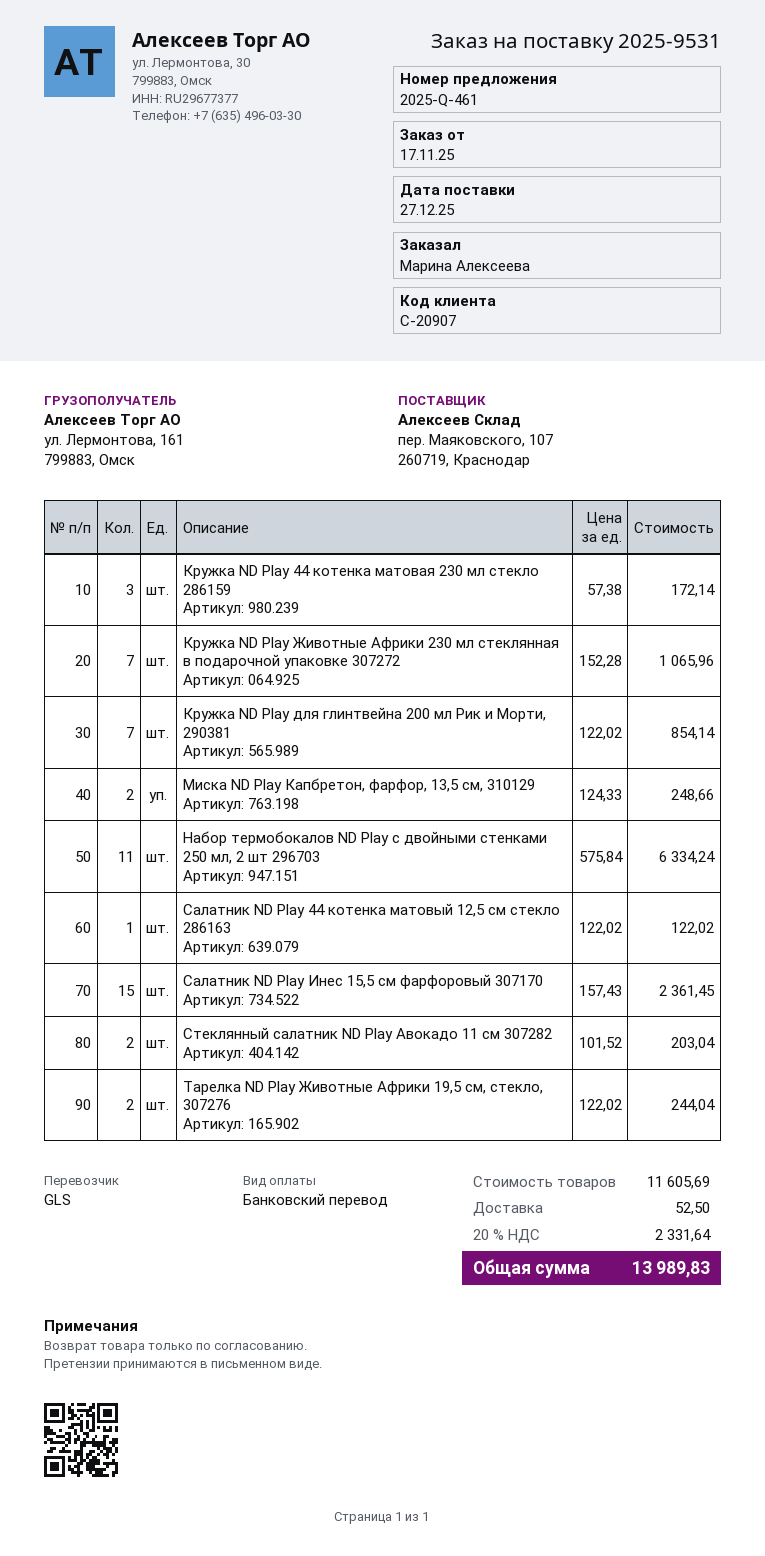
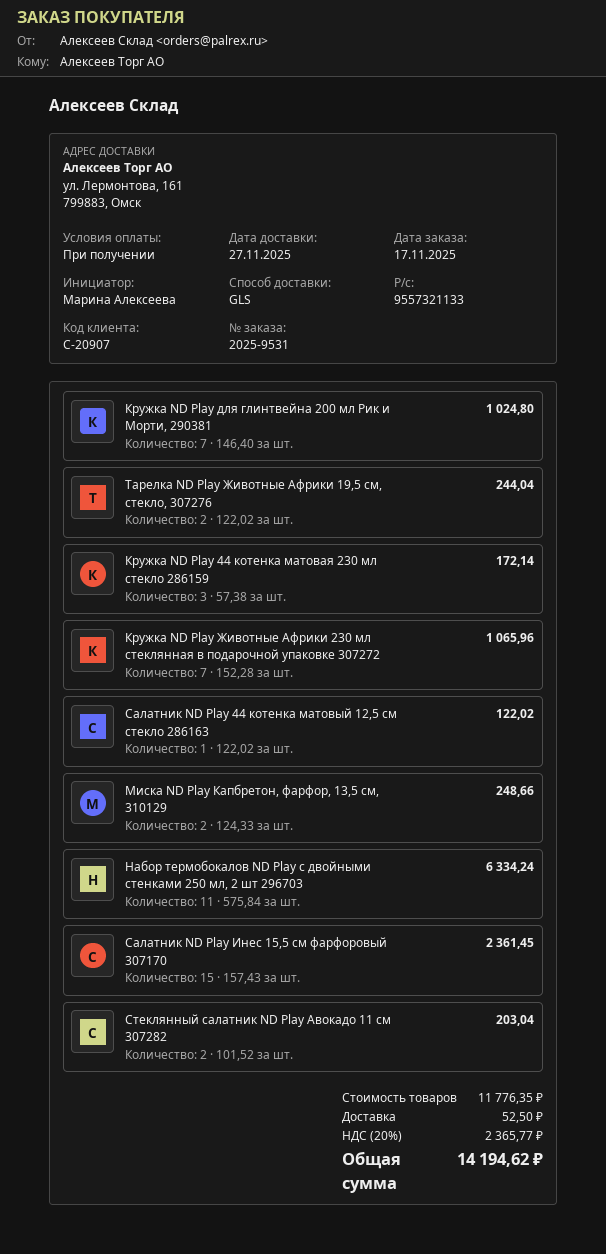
delivery date: 2025-12-27 -> 2025-11-27
Кружка ND Play для глинтвейна 200 мл Рик и Морти, 290381: 7 x 122.02 = 854.14 -> 7 x 146.40 = 1024.80
subtotal: 11605.69 -> 11776.35
tax: 20% = 2331.64 -> 20% = 2365.77
total: 13989.83 -> 14194.62

